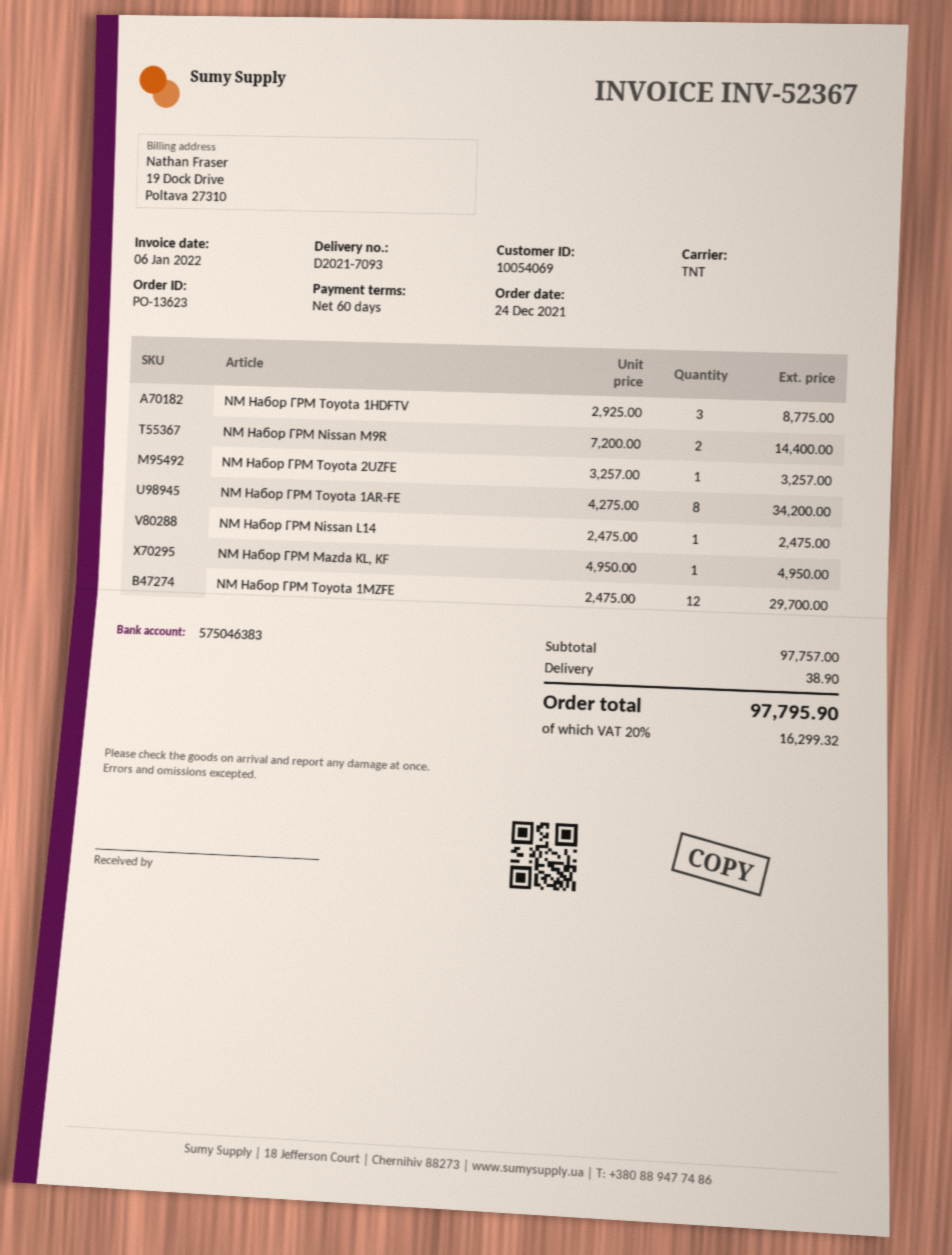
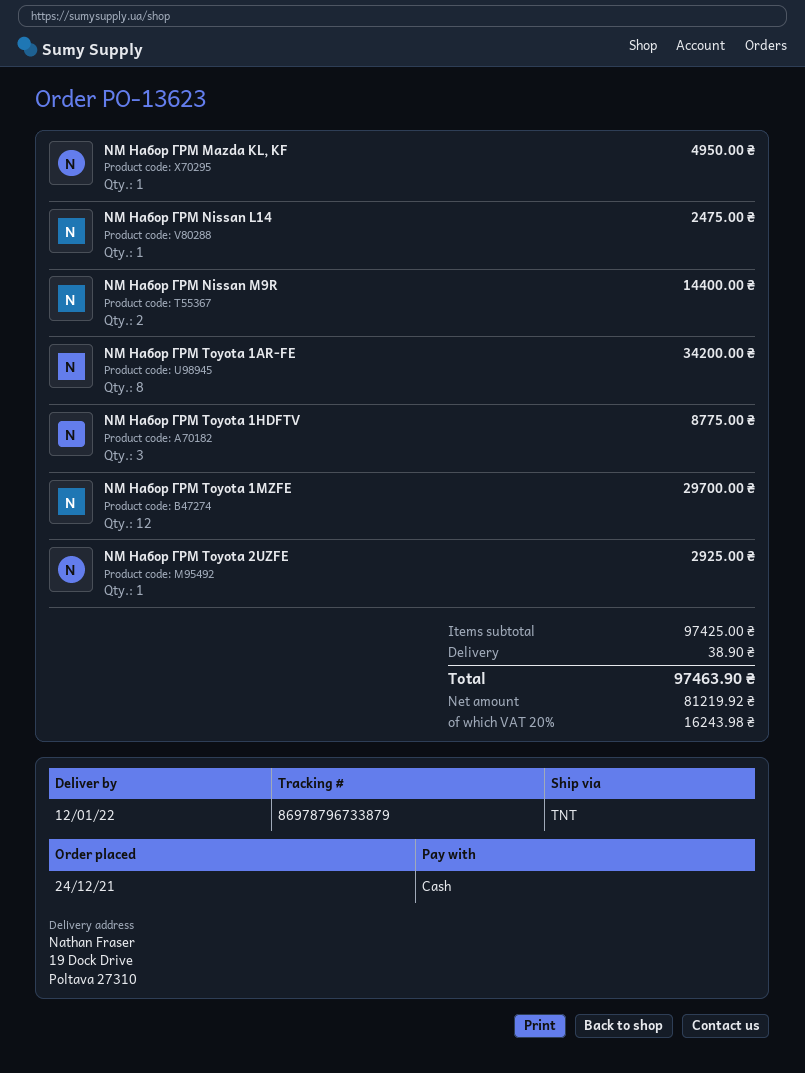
NM Набор ГРМ Toyota 2UZFE: 1 for 3257.00 -> 1 for 2925.00
subtotal: 97757.00 -> 97425.00
tax: 20% = 16299.32 -> 20% = 16243.98
total: 97795.90 -> 97463.90

